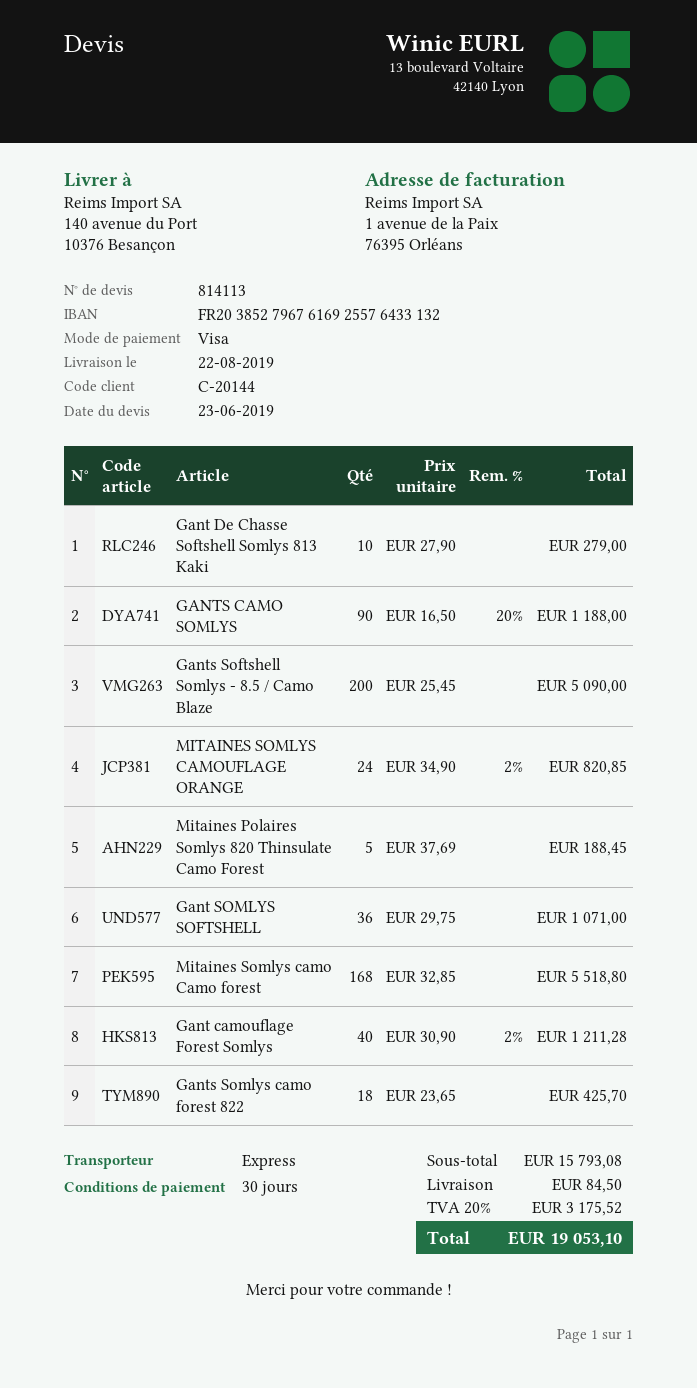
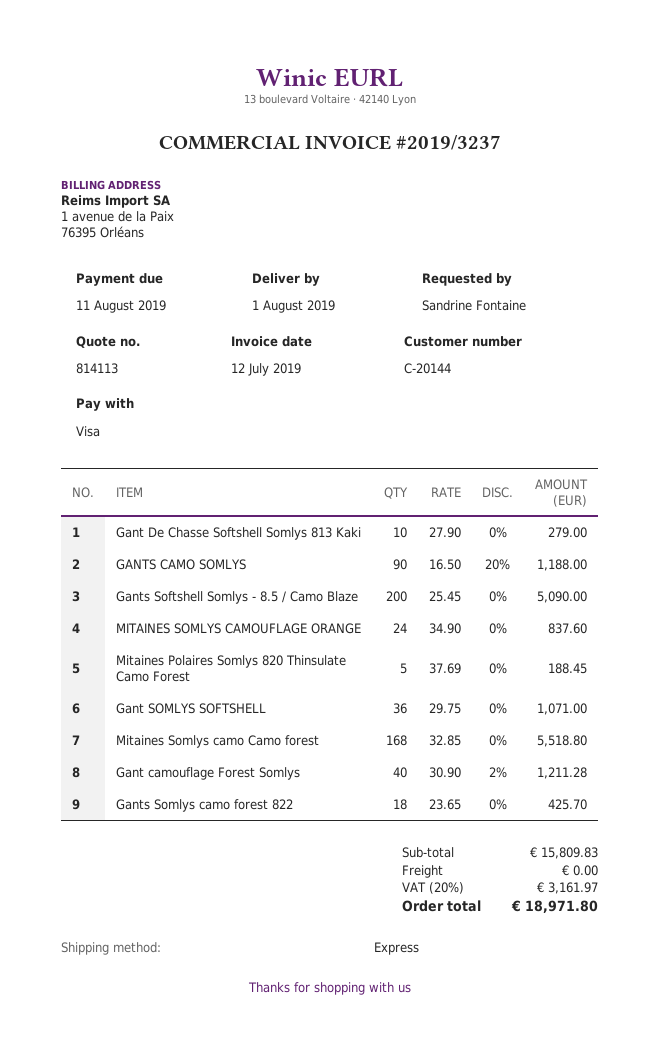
delivery date: 2019-08-22 -> 2019-08-01
MITAINES SOMLYS CAMOUFLAGE ORANGE: 24 x 34.90 - 2% = 820.85 -> 24 x 34.90 = 837.60
subtotal: 15793.08 -> 15809.83
shipping: 84.50 -> 0.00
tax: 20% = 3175.52 -> 20% = 3161.97
total: 19053.10 -> 18971.80

